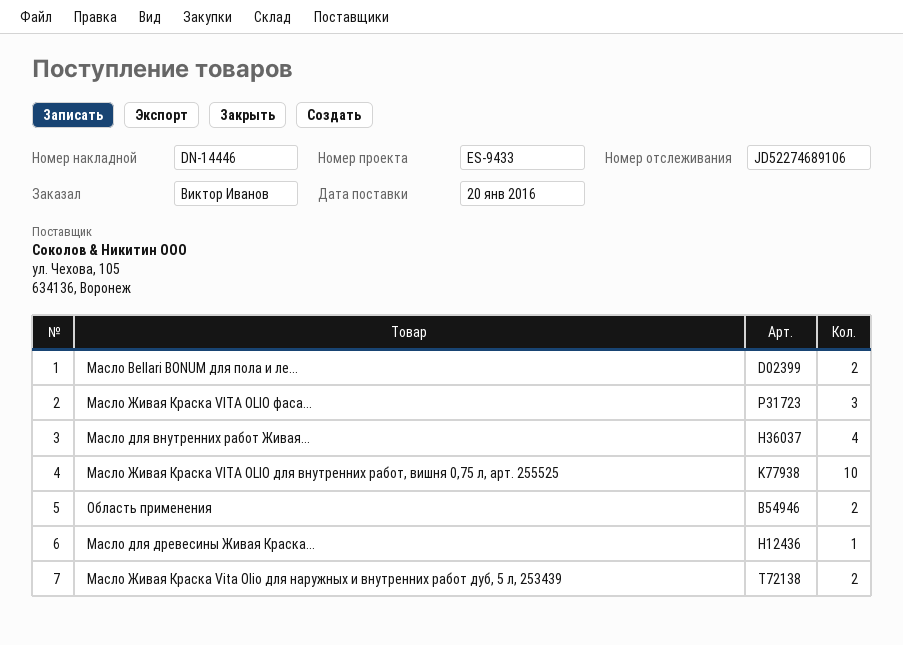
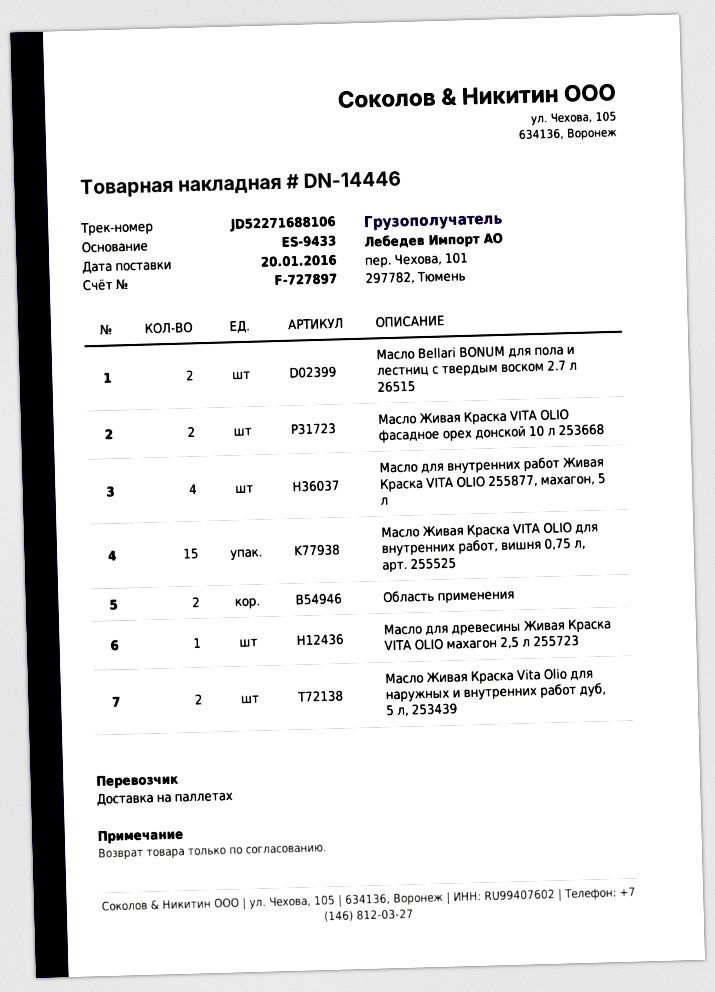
tracking number: JD52274689106 -> JD52271688106
Масло Живая Краска VITA OLIO фаса...: 3 -> 2
Масло Живая Краска VITA OLIO для внутренних работ, вишня 0,75 л, арт. 255525: 10 -> 15

